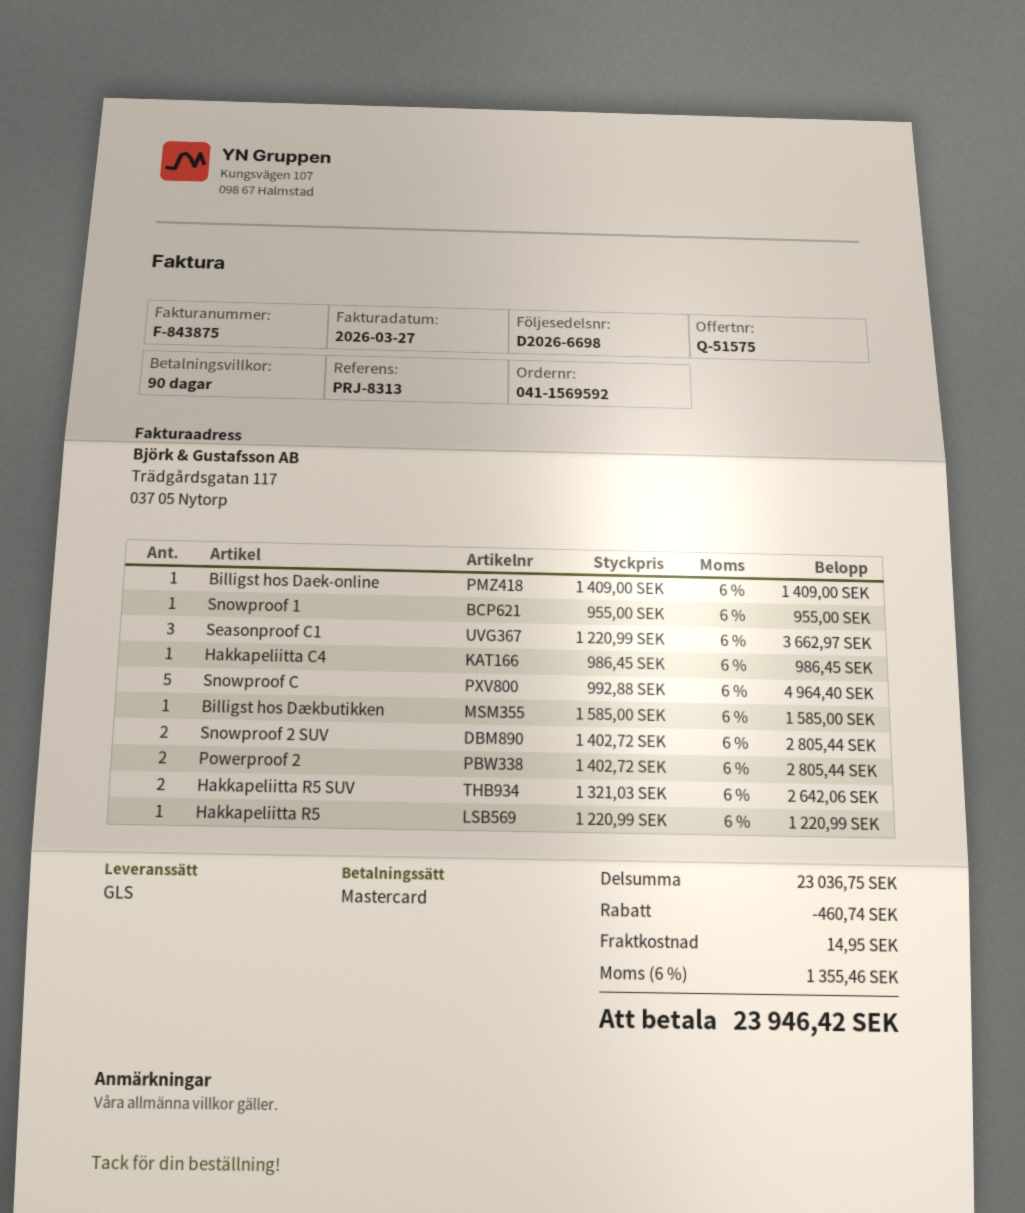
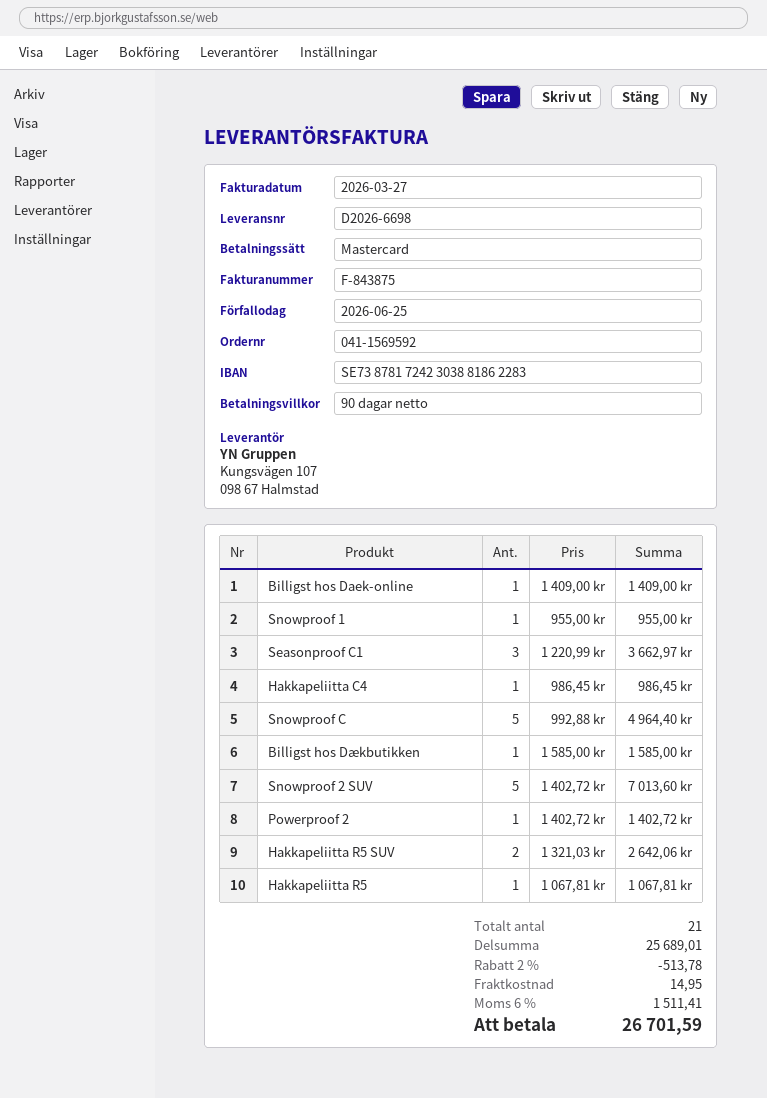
Snowproof 2 SUV: 2 x 1402.72 = 2805.44 -> 5 x 1402.72 = 7013.60
Powerproof 2: 2 x 1402.72 = 2805.44 -> 1 x 1402.72 = 1402.72
Hakkapeliitta R5: 1 x 1220.99 = 1220.99 -> 1 x 1067.81 = 1067.81
subtotal: 23036.75 -> 25689.01
discount: 460.74 -> 513.78
tax: 6% = 1355.46 -> 6% = 1511.41
total: 23946.42 -> 26701.59

